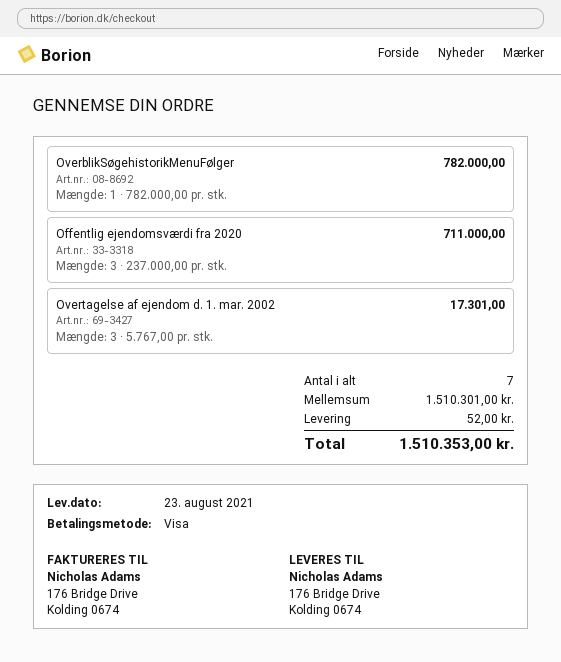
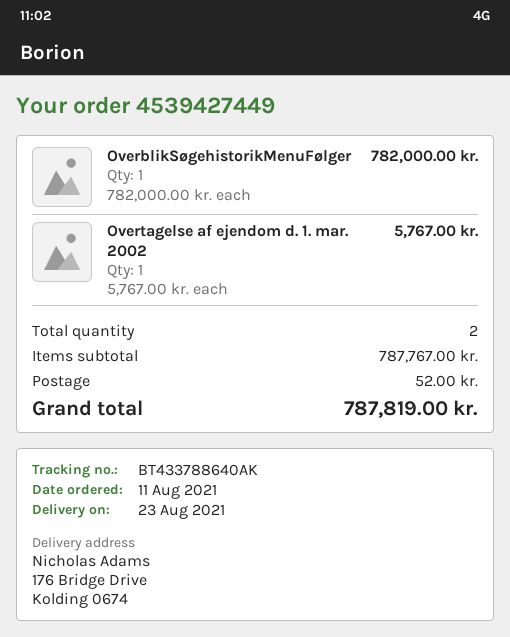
Offentlig ejendomsværdi fra 2020: 3 x 237000.00 = 711000.00 -> none
Overtagelse af ejendom d. 1. mar. 2002: 3 x 5767.00 = 17301.00 -> 1 x 5767.00 = 5767.00
total quantity: 7 -> 2
subtotal: 1510301.00 -> 787767.00
total: 1510353.00 -> 787819.00

